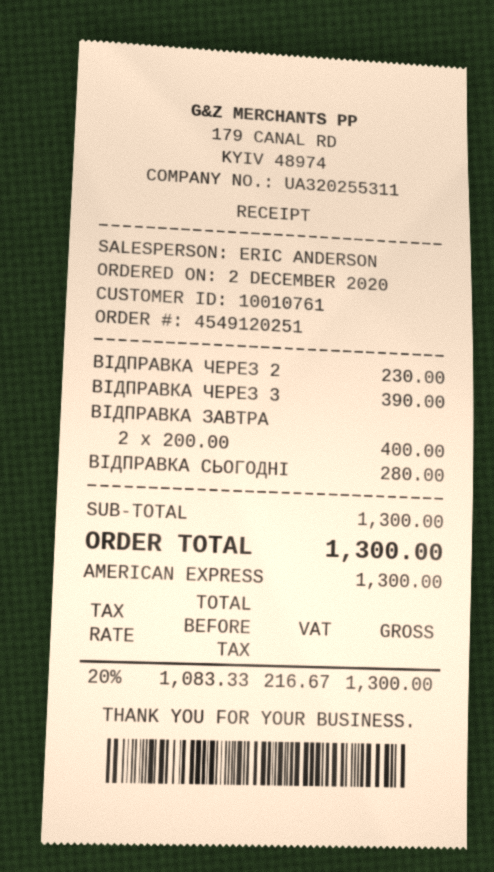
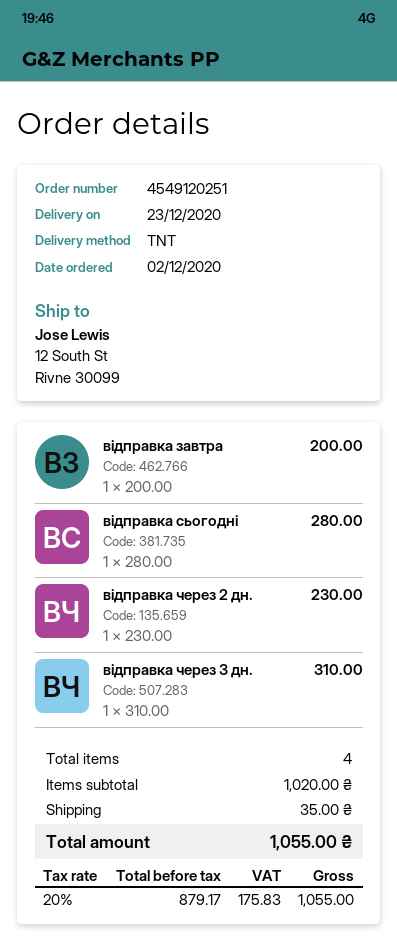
ВІДПРАВКА ЧЕРЕЗ 3: 1 x 390.00 = 390.00 -> 1 x 310.00 = 310.00
ВІДПРАВКА ЗАВТРА: 2 x 200.00 = 400.00 -> 1 x 200.00 = 200.00
subtotal: 1300.00 -> 1020.00
shipping: none -> 35.00
net: 1083.33 -> 879.17
tax: 20% = 216.67 -> 20% = 175.83
total: 1300.00 -> 1055.00

